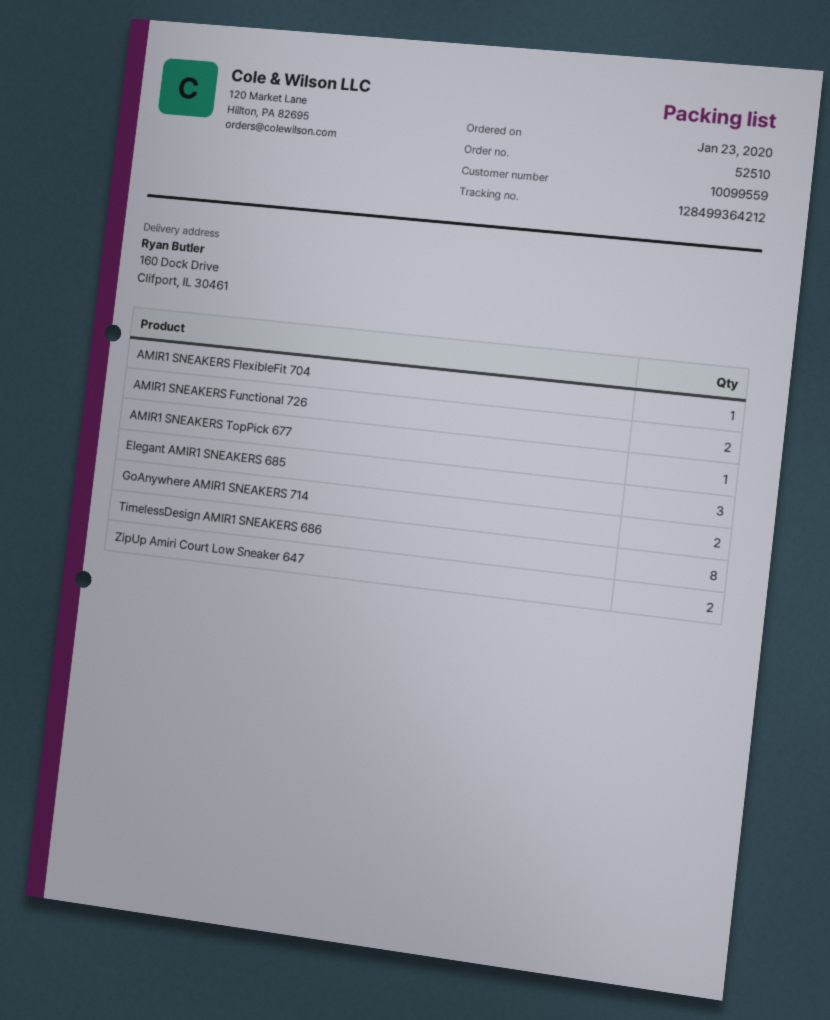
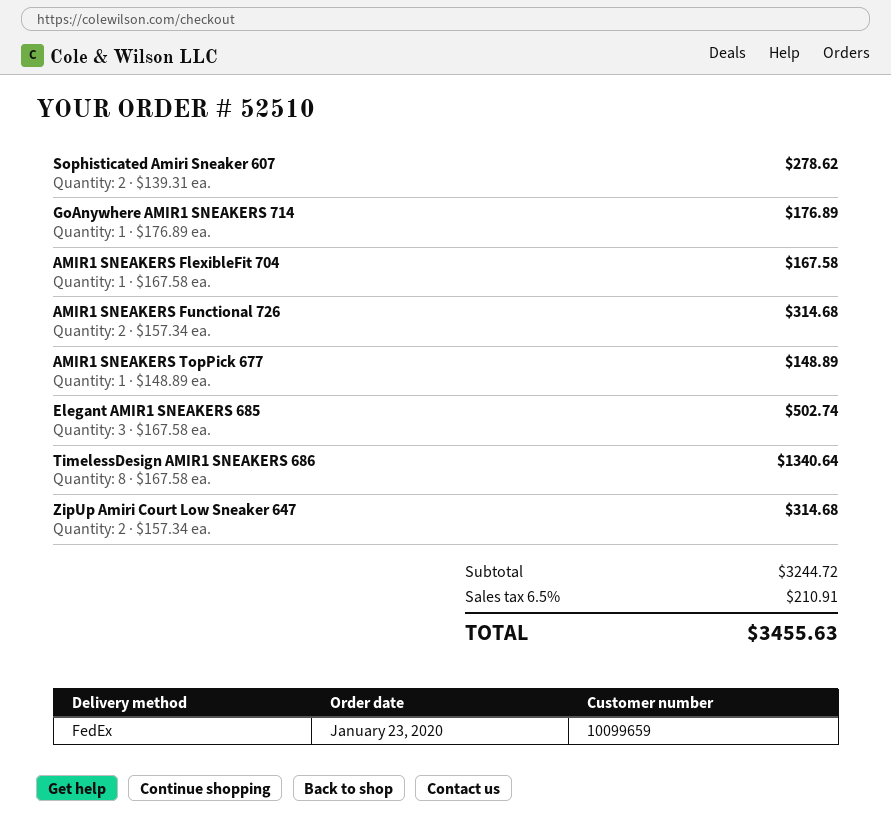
customer number: 10099559 -> 10099659
GoAnywhere AMIR1 SNEAKERS 714: 2 -> 1
Sophisticated Amiri Sneaker 607: none -> 2

